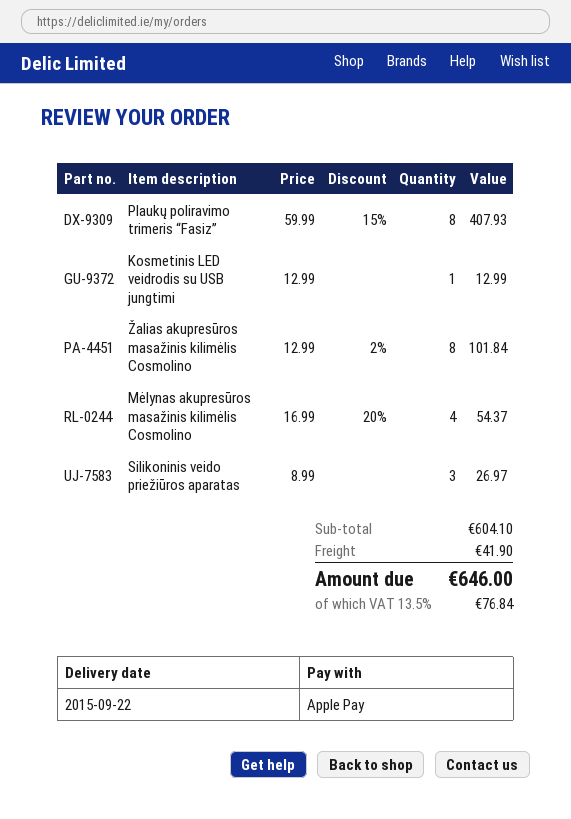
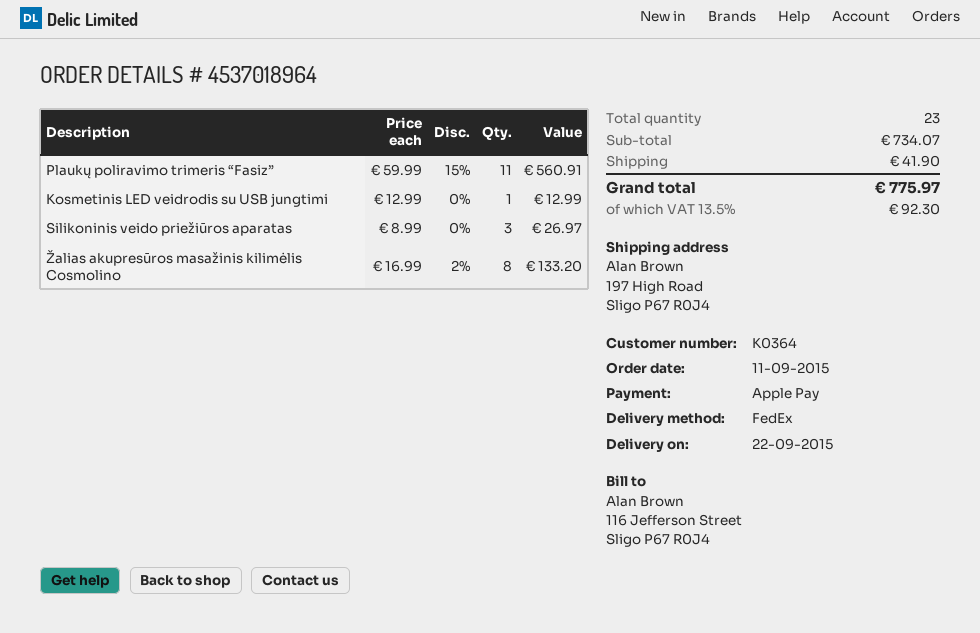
Plaukų poliravimo trimeris “Fasiz”: 8 x 59.99 - 15% = 407.93 -> 11 x 59.99 - 15% = 560.91
Žalias akupresūros masažinis kilimėlis Cosmolino: 8 x 12.99 - 2% = 101.84 -> 8 x 16.99 - 2% = 133.20
Mėlynas akupresūros masažinis kilimėlis Cosmolino: 4 x 16.99 - 20% = 54.37 -> none
subtotal: 604.10 -> 734.07
tax: 13.5% = 76.84 -> 13.5% = 92.30
total: 646.00 -> 775.97

